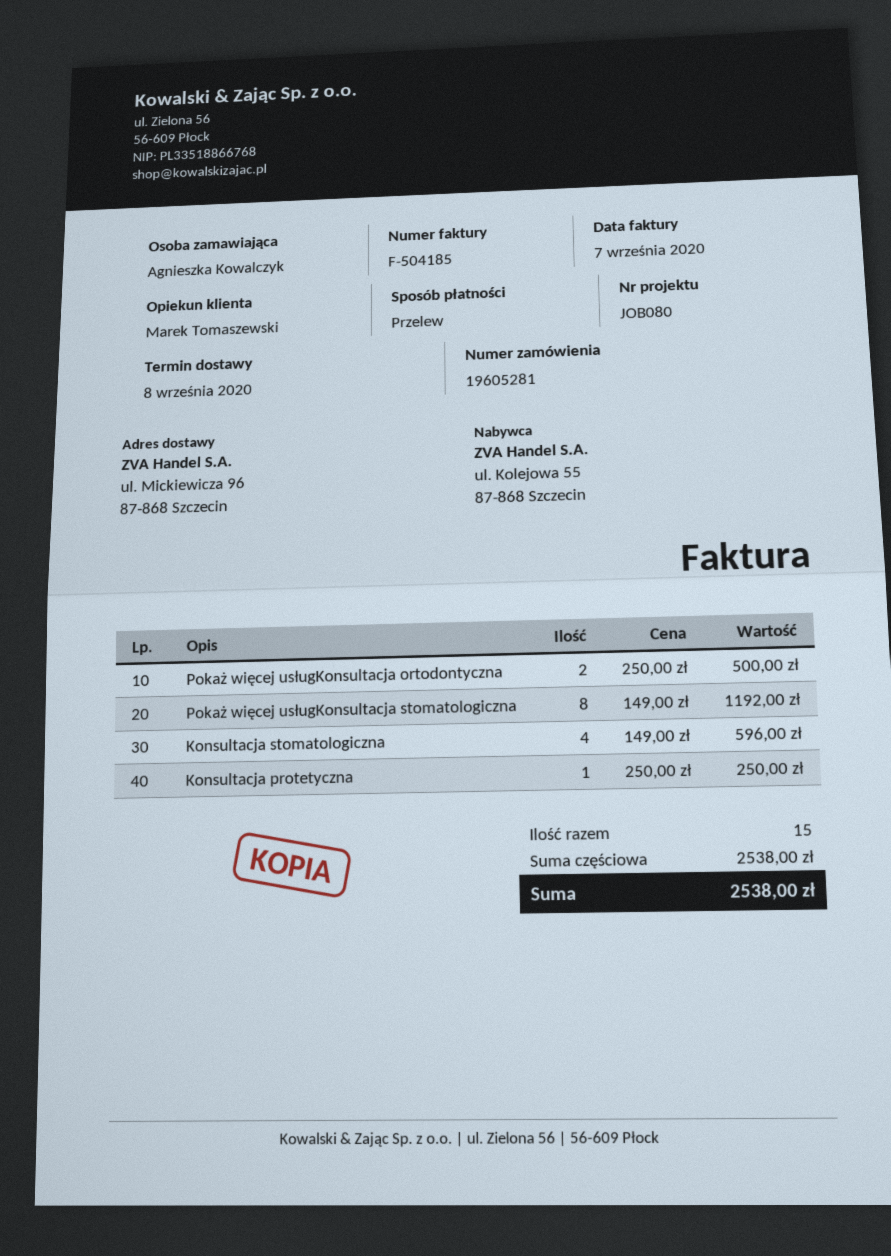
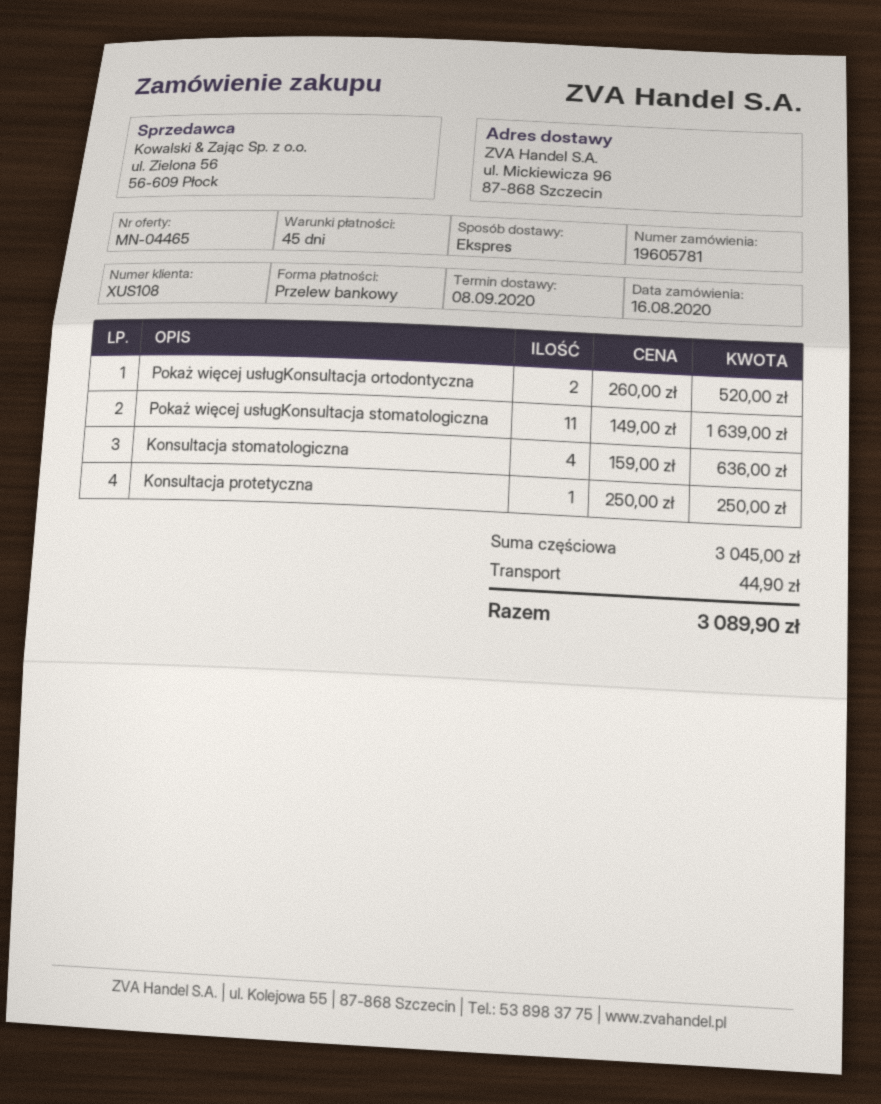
order number: 19605281 -> 19605781
Pokaż więcej usługKonsultacja ortodontyczna: 2 x 250.00 = 500.00 -> 2 x 260.00 = 520.00
Pokaż więcej usługKonsultacja stomatologiczna: 8 x 149.00 = 1192.00 -> 11 x 149.00 = 1639.00
Konsultacja stomatologiczna: 4 x 149.00 = 596.00 -> 4 x 159.00 = 636.00
subtotal: 2538.00 -> 3045.00
shipping: none -> 44.90
total: 2538.00 -> 3089.90

